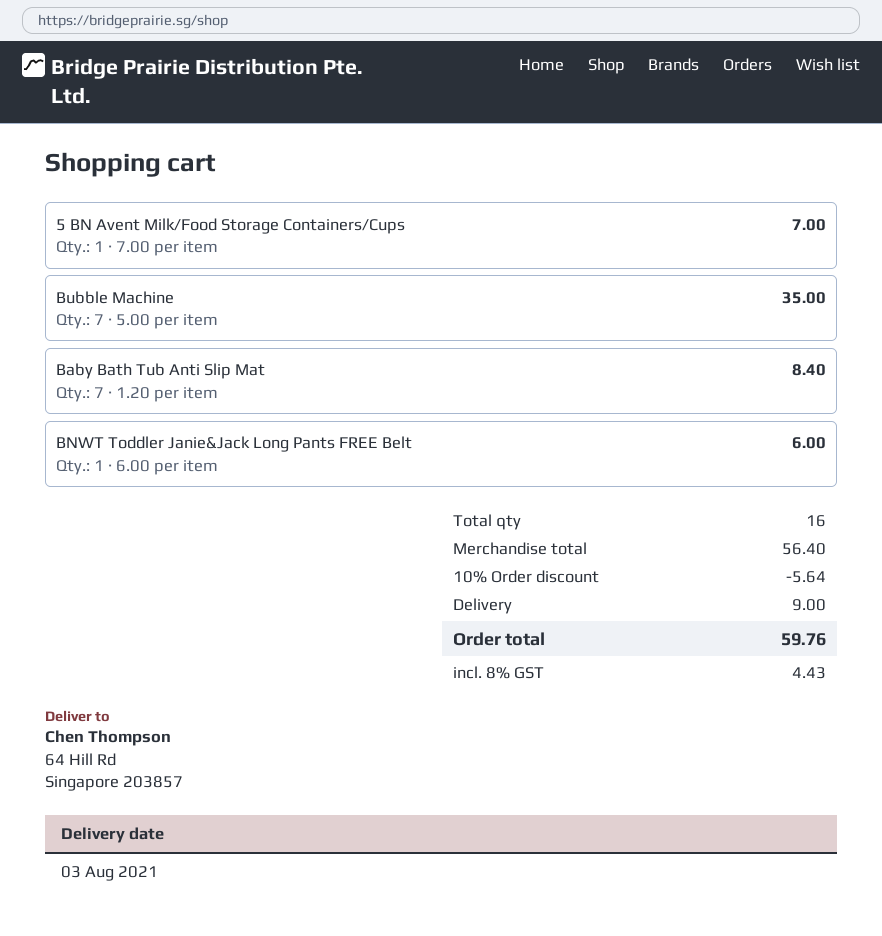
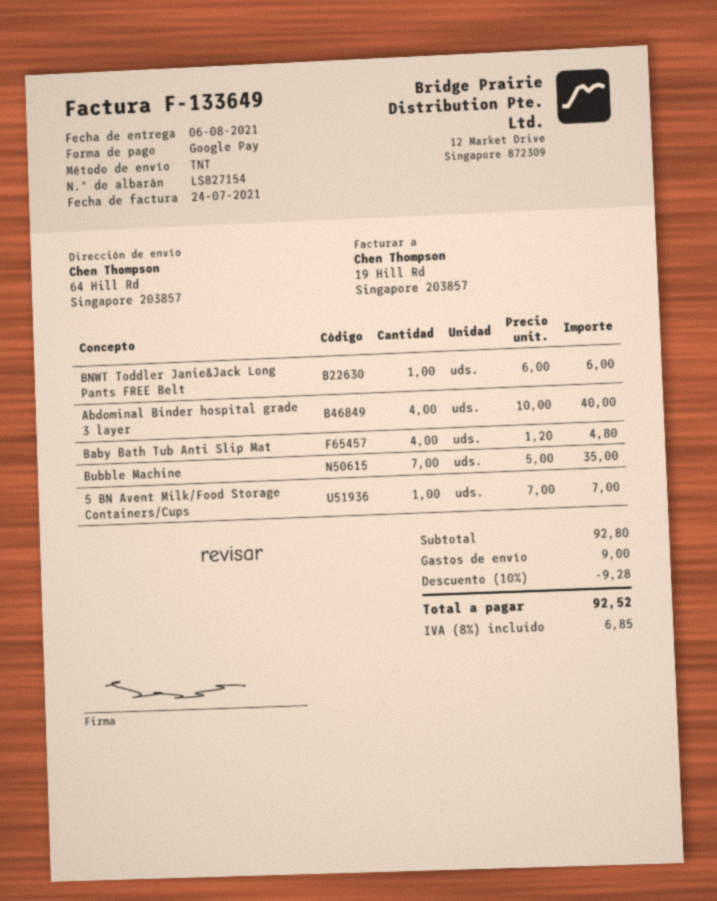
delivery date: 2021-08-03 -> 2021-08-06
Baby Bath Tub Anti Slip Mat: 7 x 1.20 = 8.40 -> 4 x 1.20 = 4.80
Abdominal Binder hospital grade 3 layer: none -> 4 x 10.00 = 40.00
subtotal: 56.40 -> 92.80
discount: 10% = 5.64 -> 10% = 9.28
tax: 8% = 4.43 -> 8% = 6.85
total: 59.76 -> 92.52

